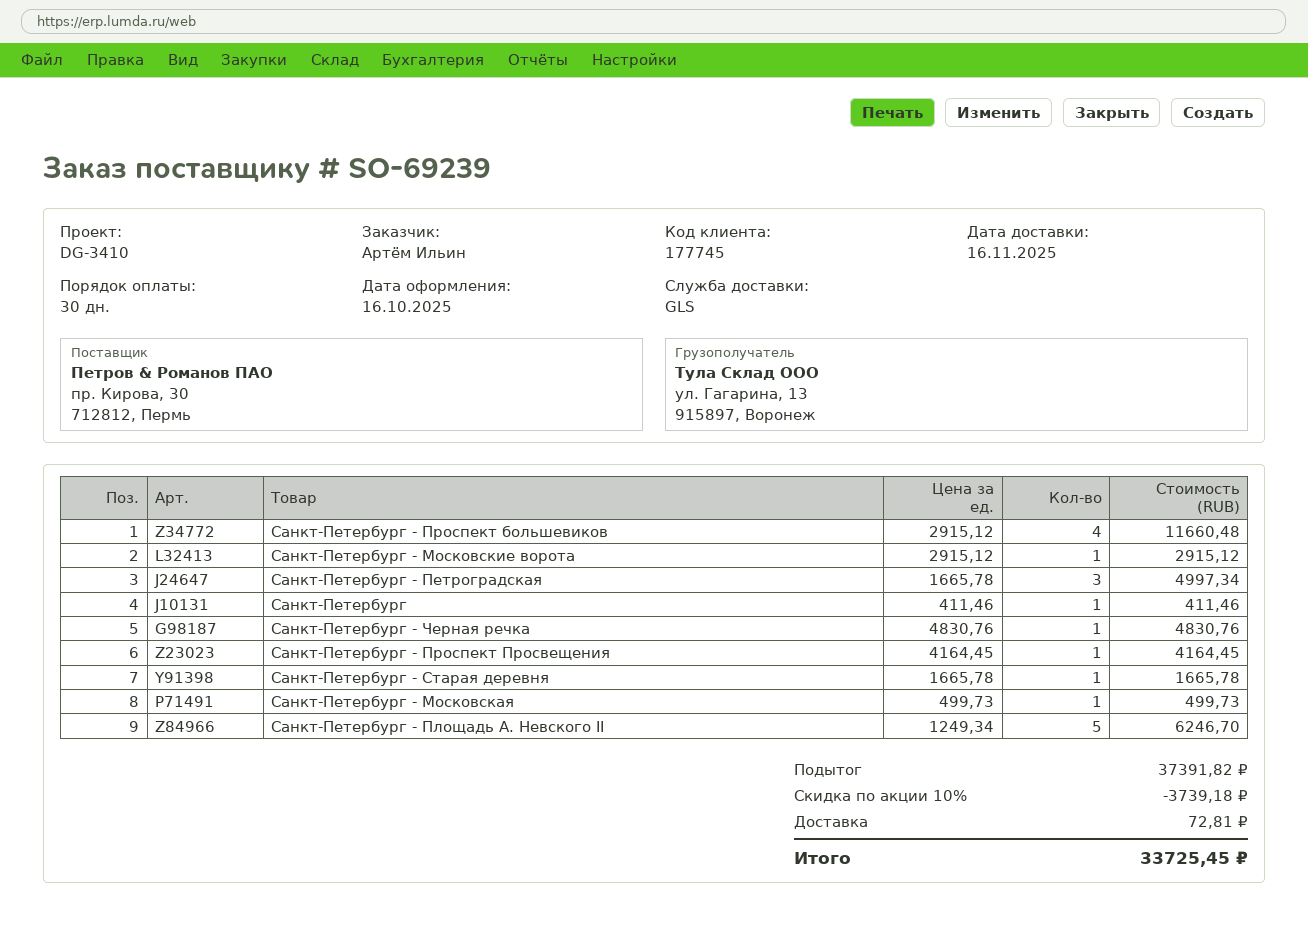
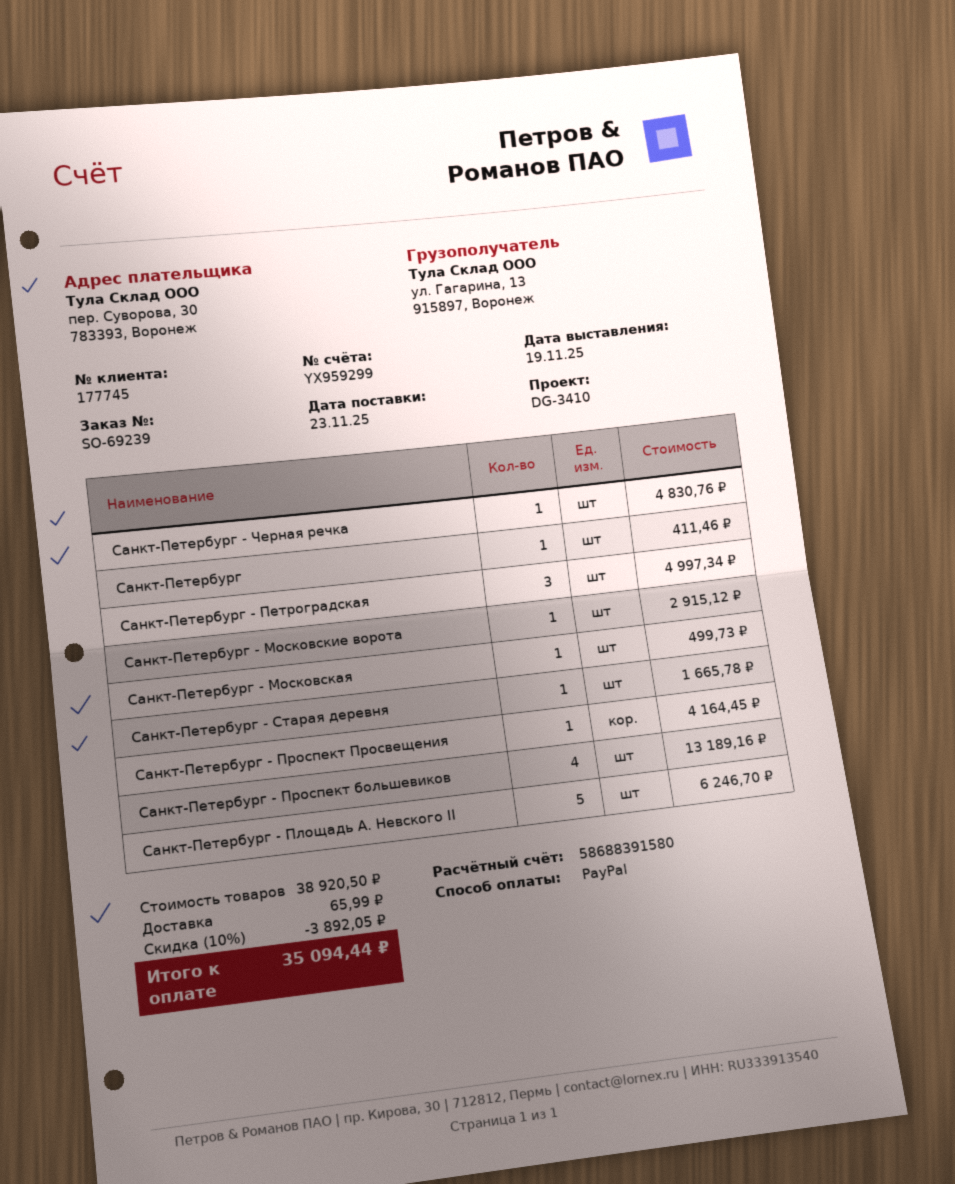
delivery date: 2025-11-16 -> 2025-11-23
Санкт-Петербург - Проспект большевиков: 4 for 11660.48 -> 4 for 13189.16
subtotal: 37391.82 -> 38920.50
discount: 10% = 3739.18 -> 10% = 3892.05
shipping: 72.81 -> 65.99
total: 33725.45 -> 35094.44

